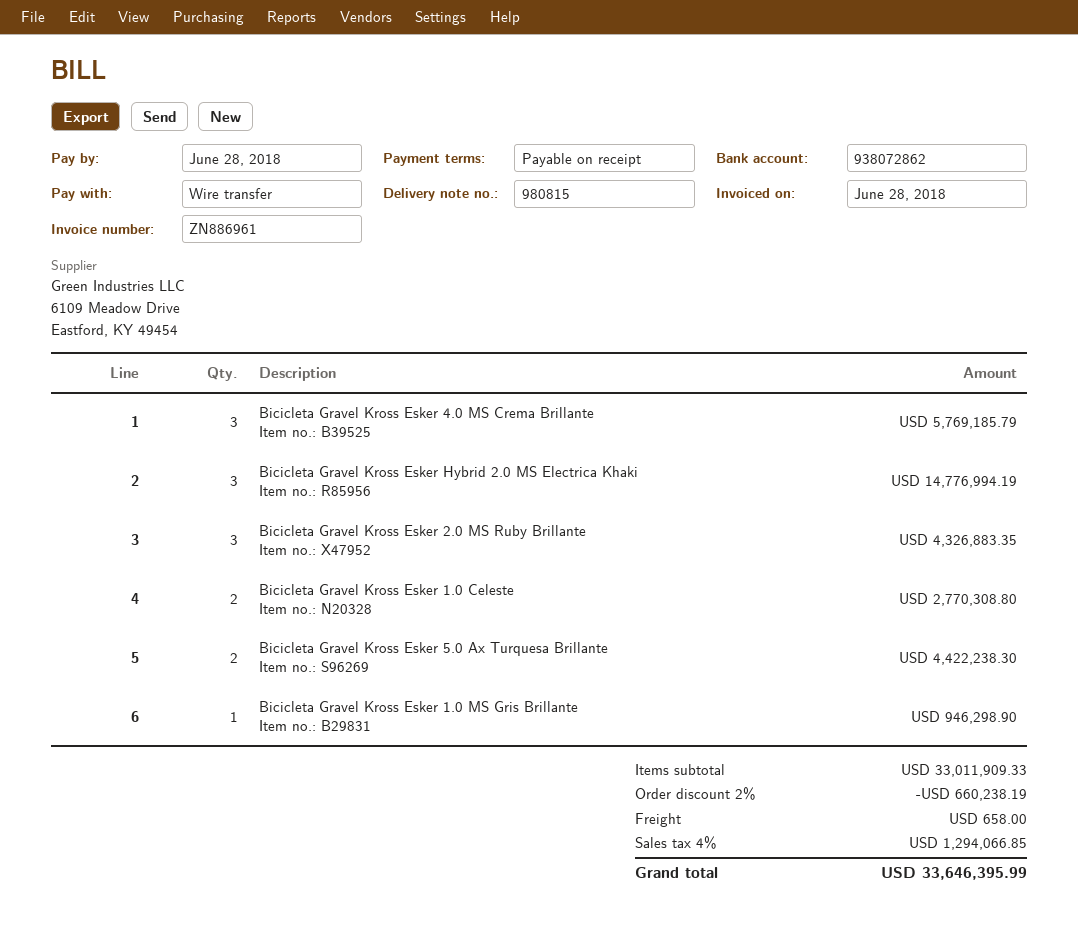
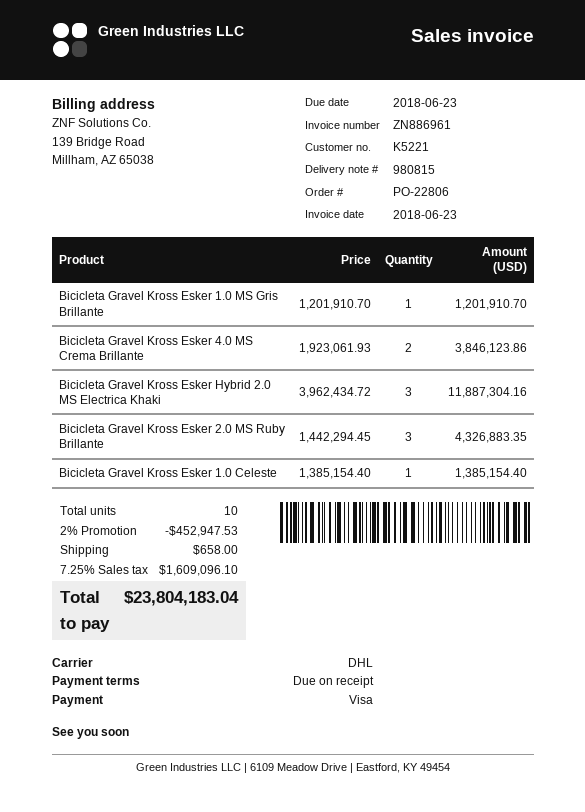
invoice date: 2018-06-28 -> 2018-06-23
due date: 2018-06-28 -> 2018-06-23
payment method: bank transfer -> Visa
Bicicleta Gravel Kross Esker 4.0 MS Crema Brillante: 3 for 5769185.79 -> 2 for 3846123.86
Bicicleta Gravel Kross Esker Hybrid 2.0 MS Electrica Khaki: 3 for 14776994.19 -> 3 for 11887304.16
Bicicleta Gravel Kross Esker 1.0 Celeste: 2 for 2770308.80 -> 1 for 1385154.40
Bicicleta Gravel Kross Esker 5.0 Ax Turquesa Brillante: 2 for 4422238.30 -> none
Bicicleta Gravel Kross Esker 1.0 MS Gris Brillante: 1 for 946298.90 -> 1 for 1201910.70
discount: 2% = 660238.19 -> 2% = 452947.53
tax: 4% = 1294066.85 -> 7.25% = 1609096.10
total: 33646395.99 -> 23804183.04

